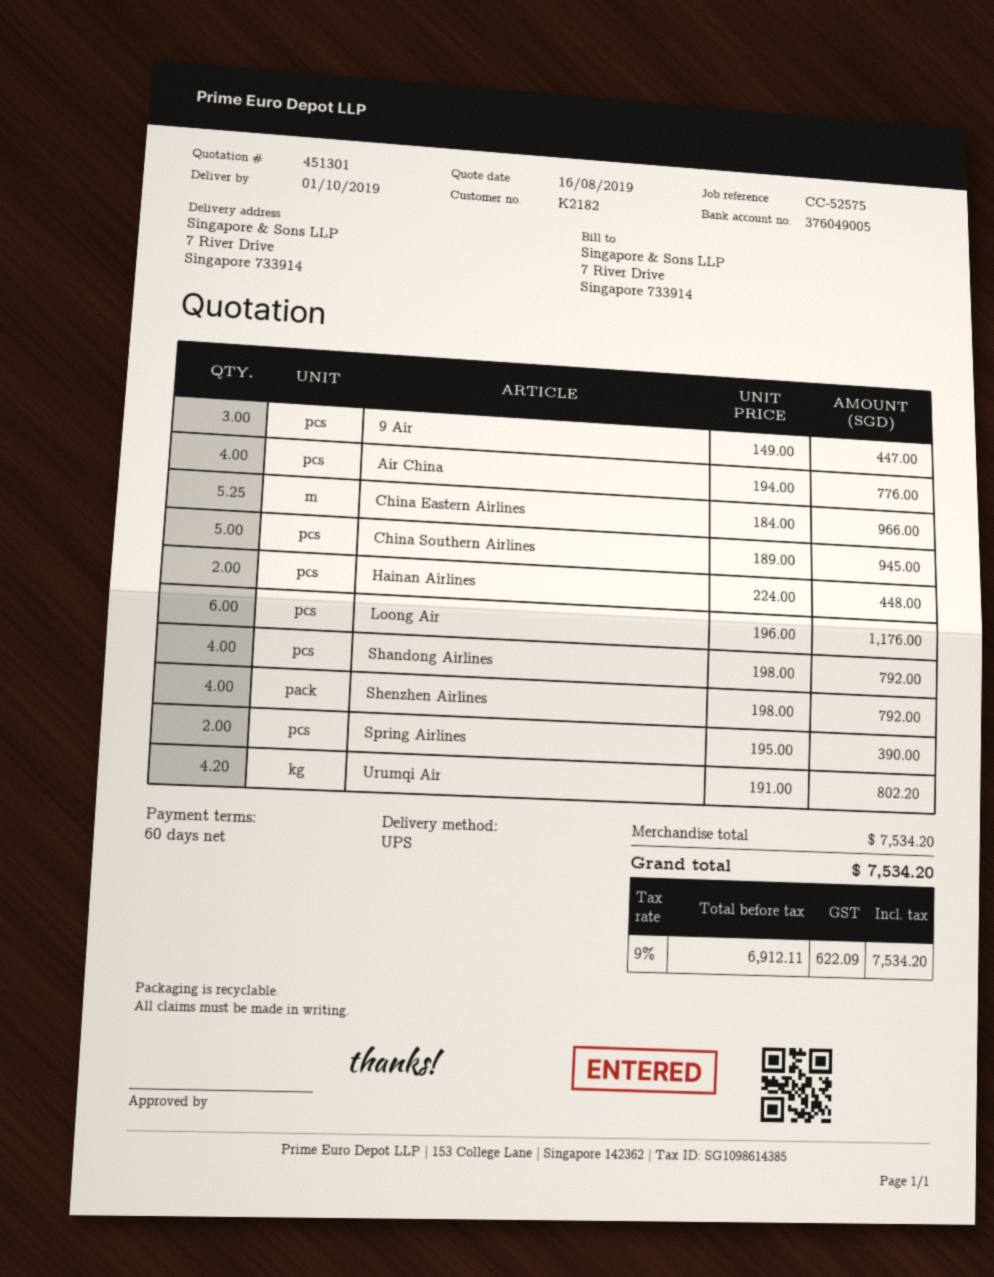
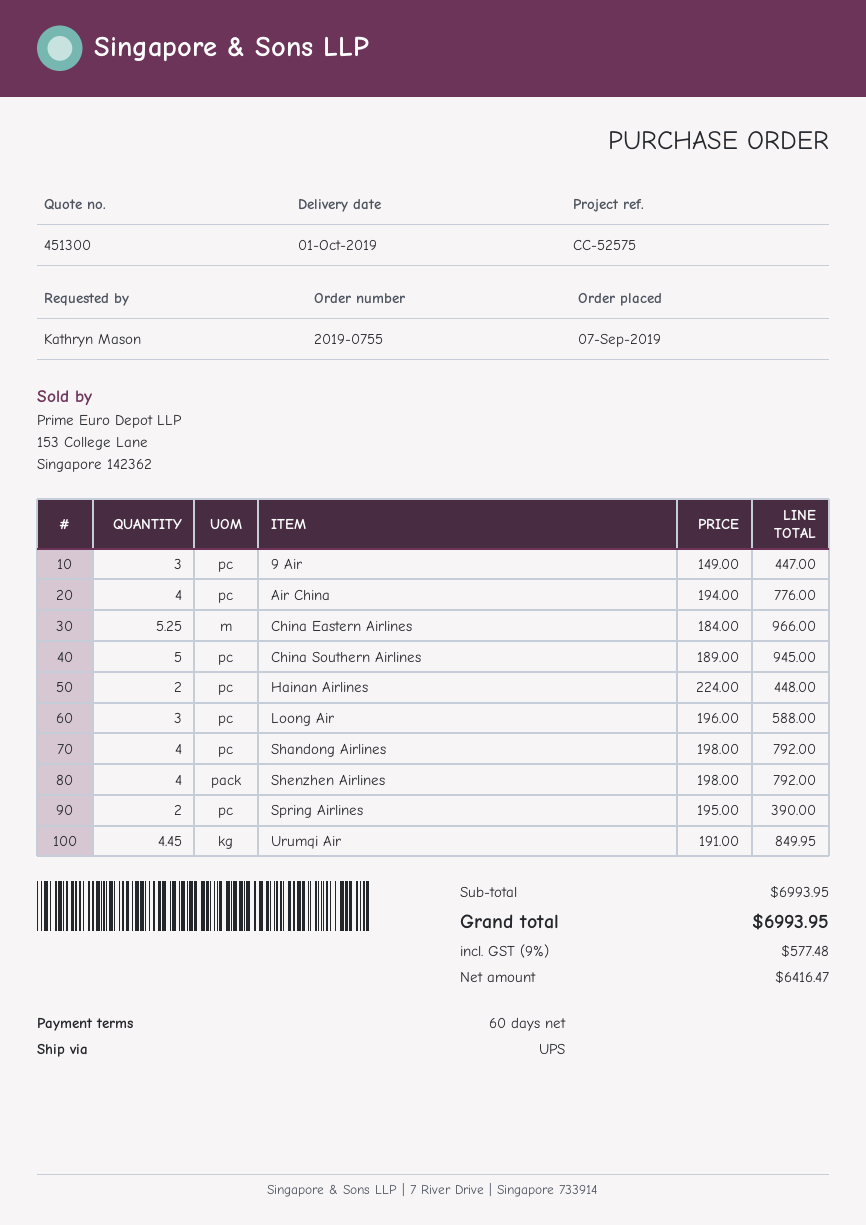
quote number: 451301 -> 451300
Loong Air: 6 x 196.00 = 1176.00 -> 3 x 196.00 = 588.00
Urumqi Air: 4.2 x 191.00 = 802.20 -> 4.45 x 191.00 = 849.95
subtotal: 7534.20 -> 6993.95
net: 6912.11 -> 6416.47
tax: 9% = 622.09 -> 9% = 577.48
total: 7534.20 -> 6993.95

